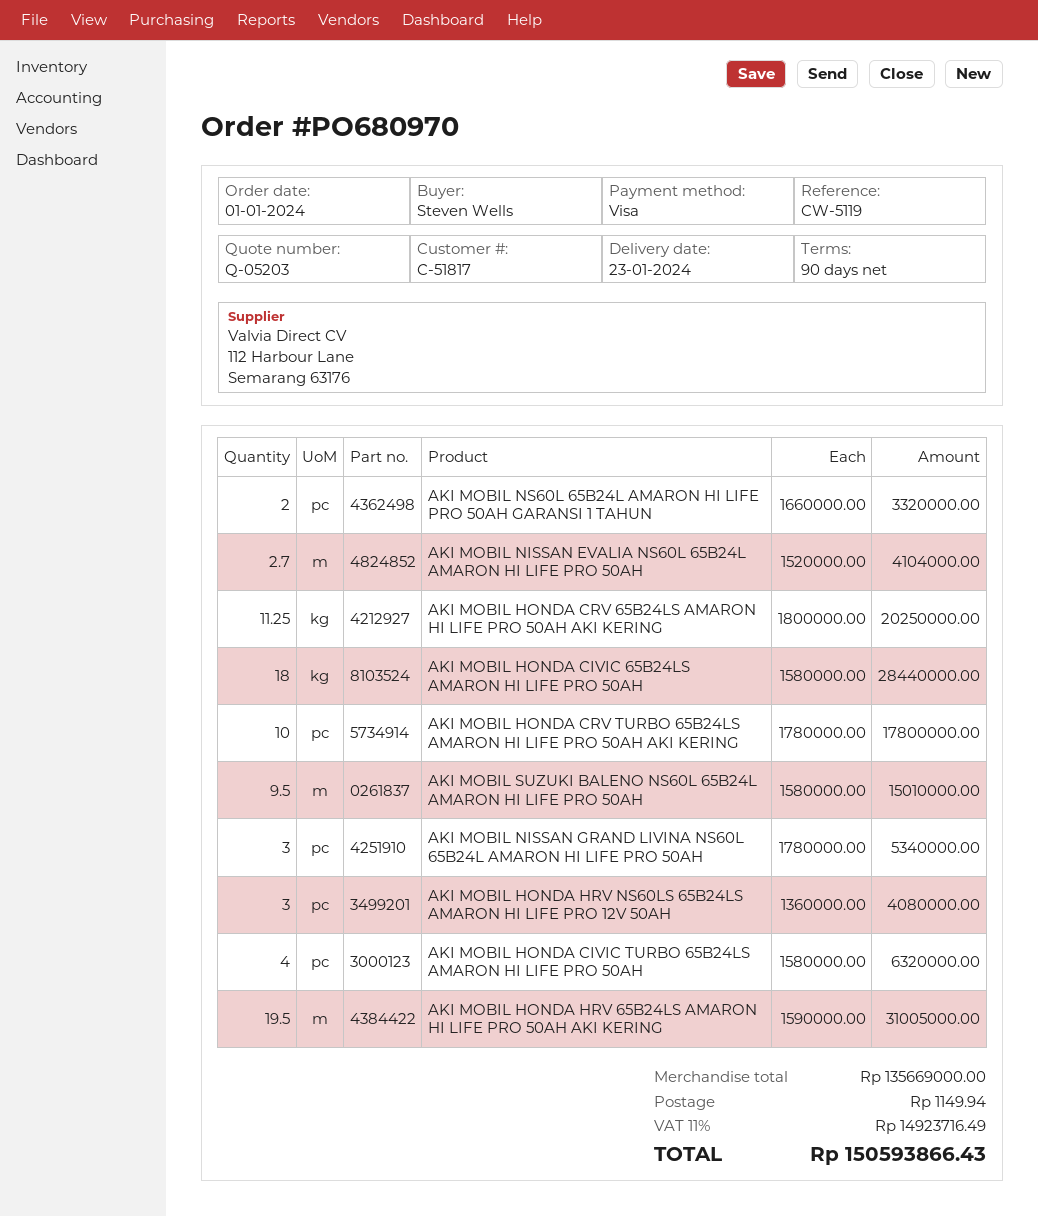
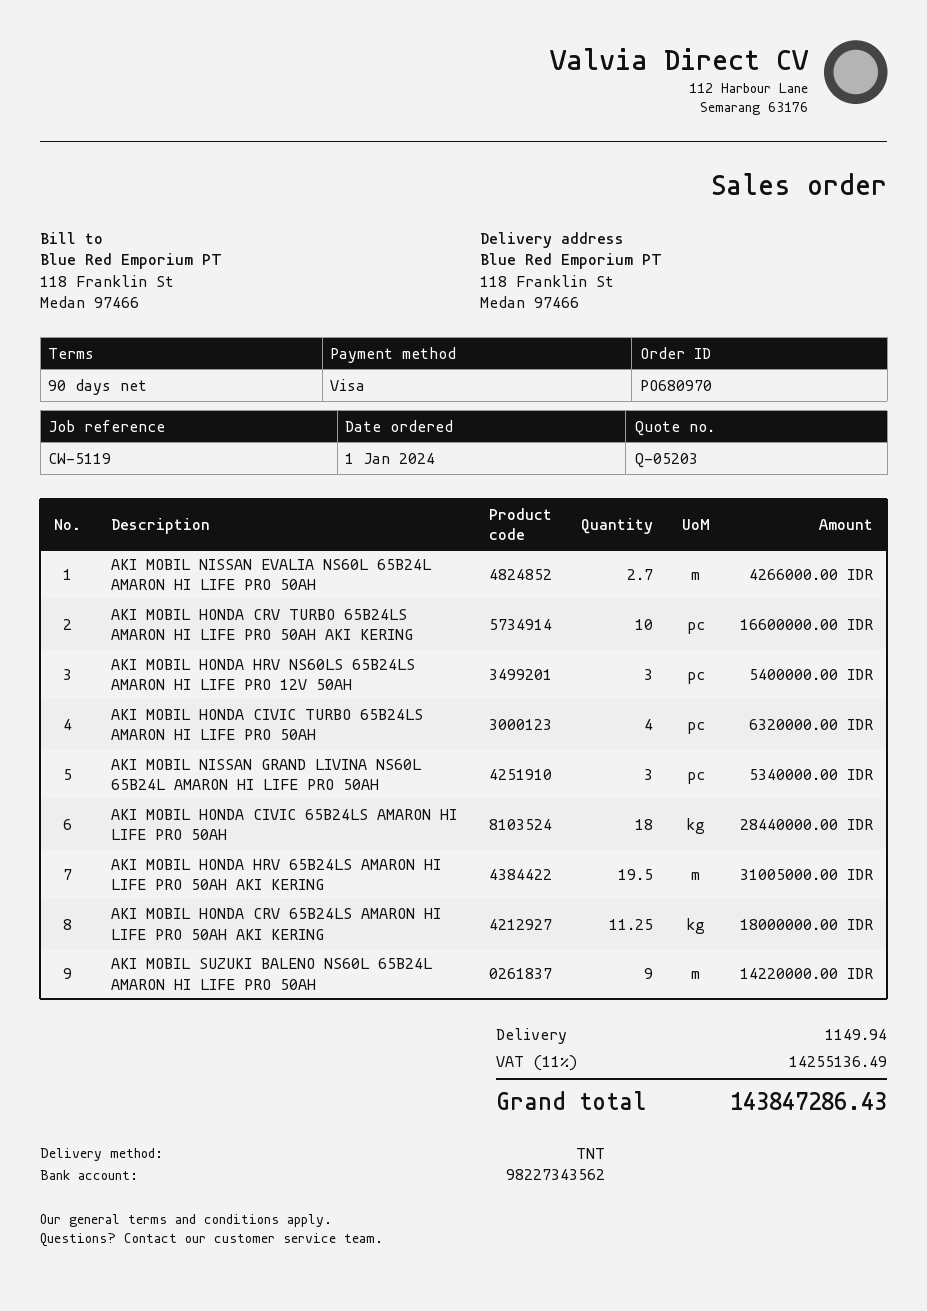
AKI MOBIL NS60L 65B24L AMARON HI LIFE PRO 50AH GARANSI 1 TAHUN: 2 for 3320000.00 -> none
AKI MOBIL NISSAN EVALIA NS60L 65B24L AMARON HI LIFE PRO 50AH: 2.7 for 4104000.00 -> 2.7 for 4266000.00
AKI MOBIL HONDA CRV 65B24LS AMARON HI LIFE PRO 50AH AKI KERING: 11.25 for 20250000.00 -> 11.25 for 18000000.00
AKI MOBIL HONDA CRV TURBO 65B24LS AMARON HI LIFE PRO 50AH AKI KERING: 10 for 17800000.00 -> 10 for 16600000.00
AKI MOBIL SUZUKI BALENO NS60L 65B24L AMARON HI LIFE PRO 50AH: 9.5 for 15010000.00 -> 9 for 14220000.00
AKI MOBIL HONDA HRV NS60LS 65B24LS AMARON HI LIFE PRO 12V 50AH: 3 for 4080000.00 -> 3 for 5400000.00
tax: 11% = 14923716.49 -> 11% = 14255136.49
total: 150593866.43 -> 143847286.43

